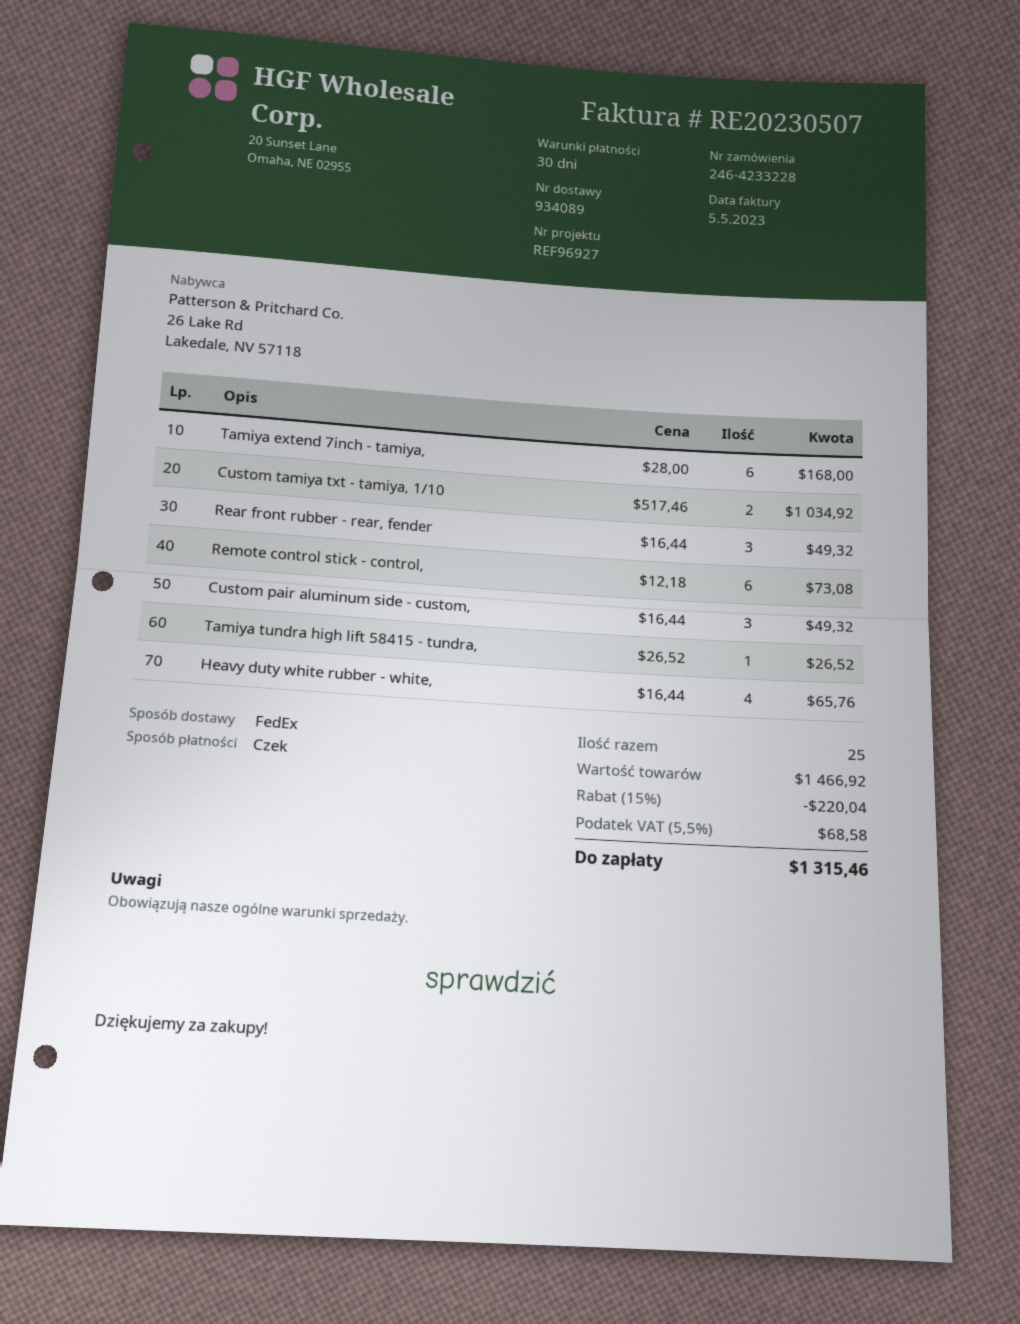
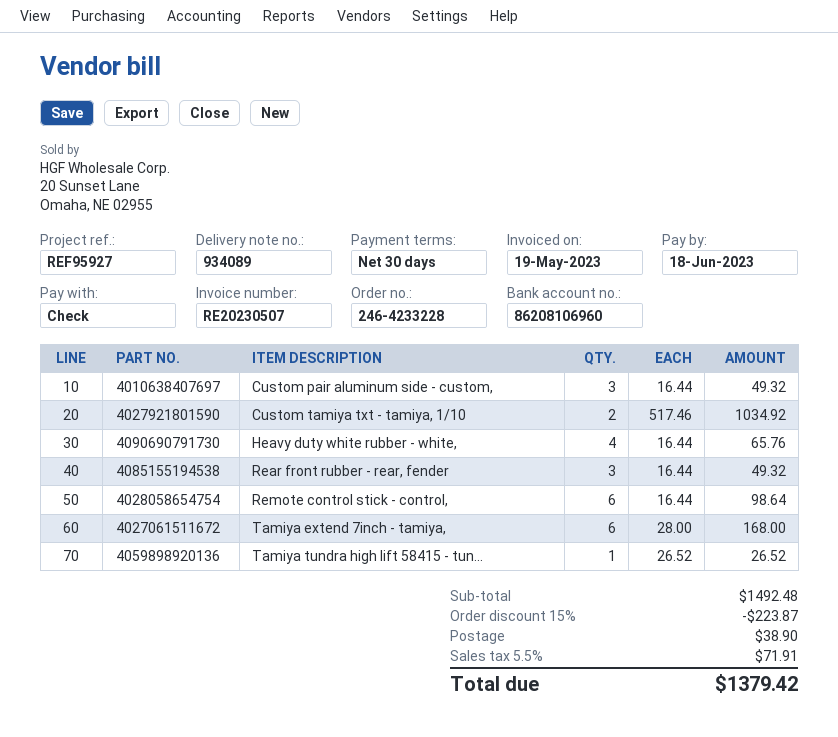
invoice date: 2023-05-05 -> 2023-05-19
reference: REF96927 -> REF95927
Remote control stick - control,: 6 x 12.18 = 73.08 -> 6 x 16.44 = 98.64
subtotal: 1466.92 -> 1492.48
discount: 15% = 220.04 -> 15% = 223.87
shipping: none -> 38.90
tax: 5.5% = 68.58 -> 5.5% = 71.91
total: 1315.46 -> 1379.42

